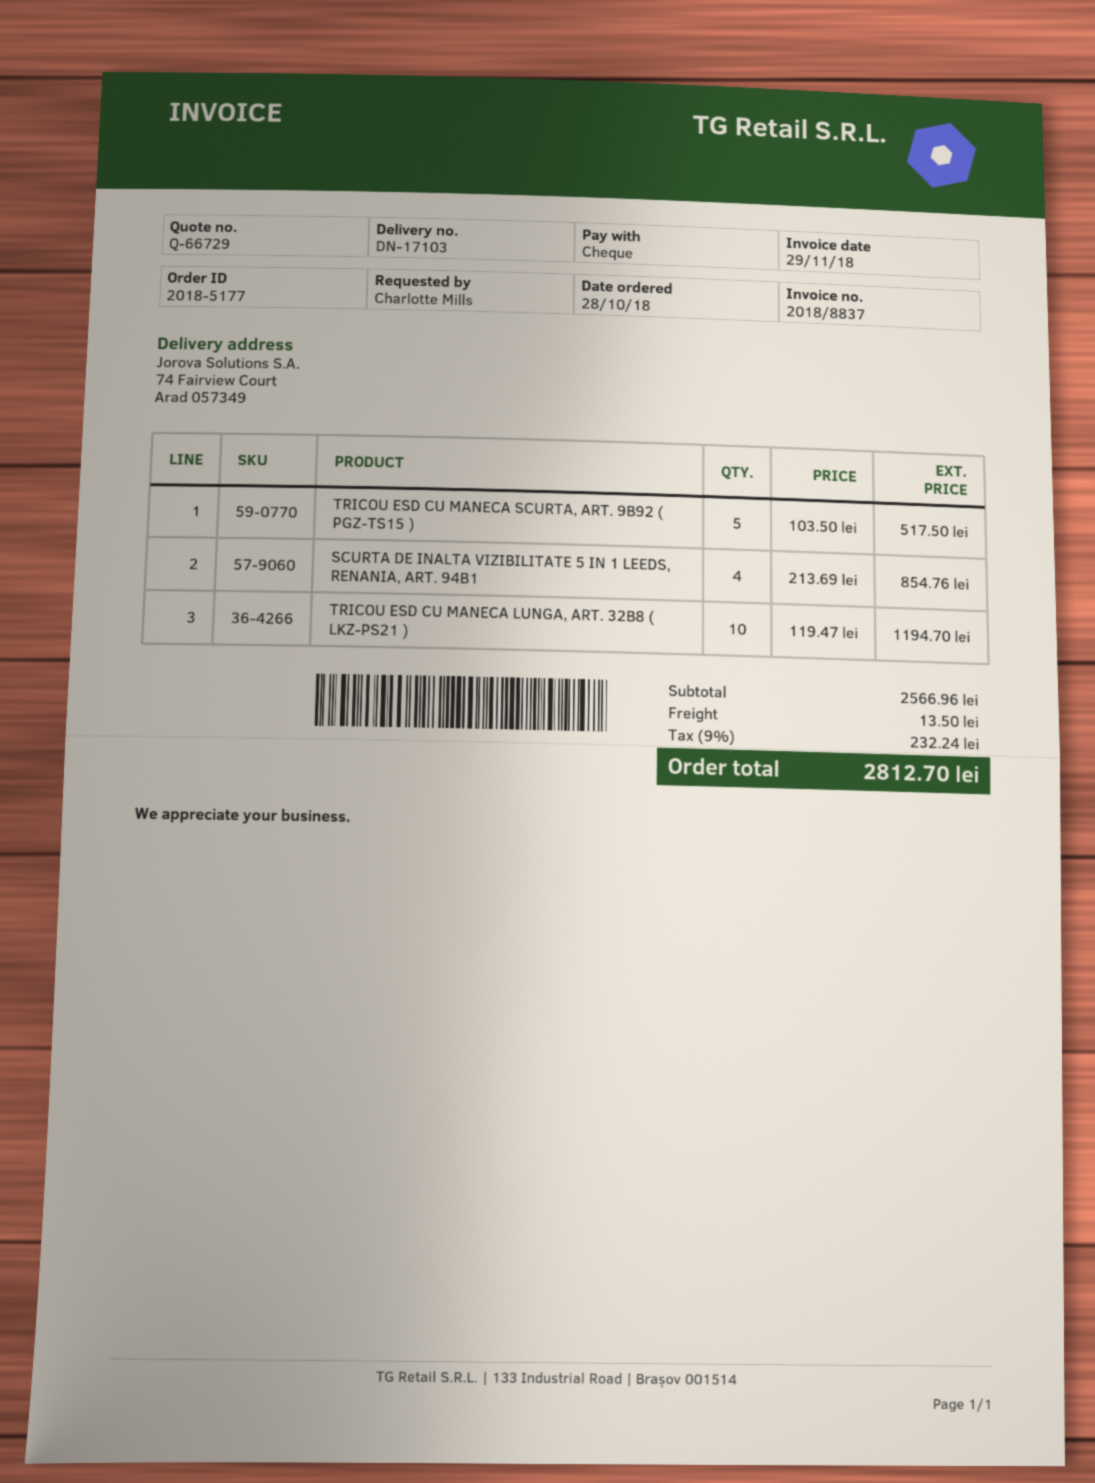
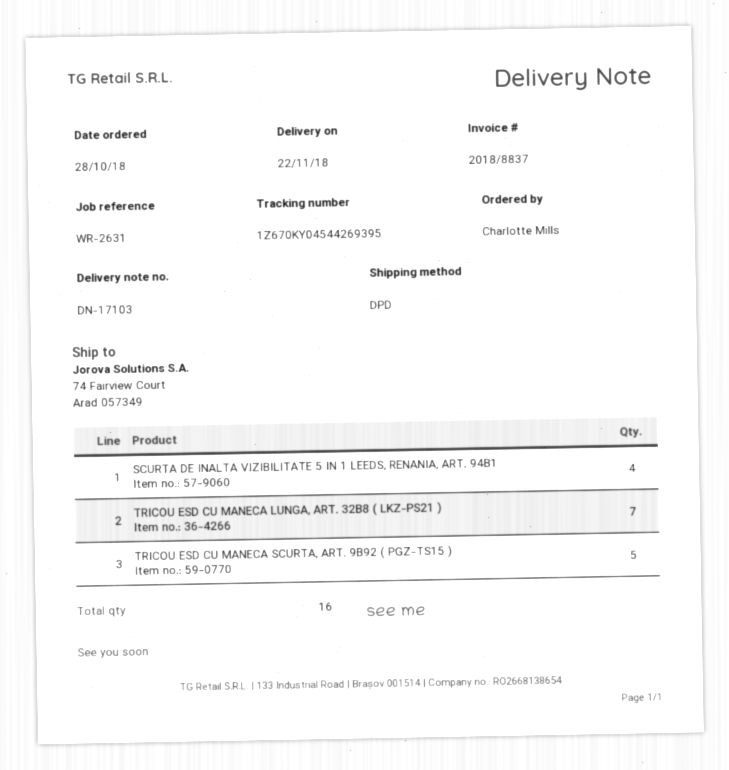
TRICOU ESD CU MANECA LUNGA, ART. 32B8 ( LKZ-PS21 ): 10 -> 7

